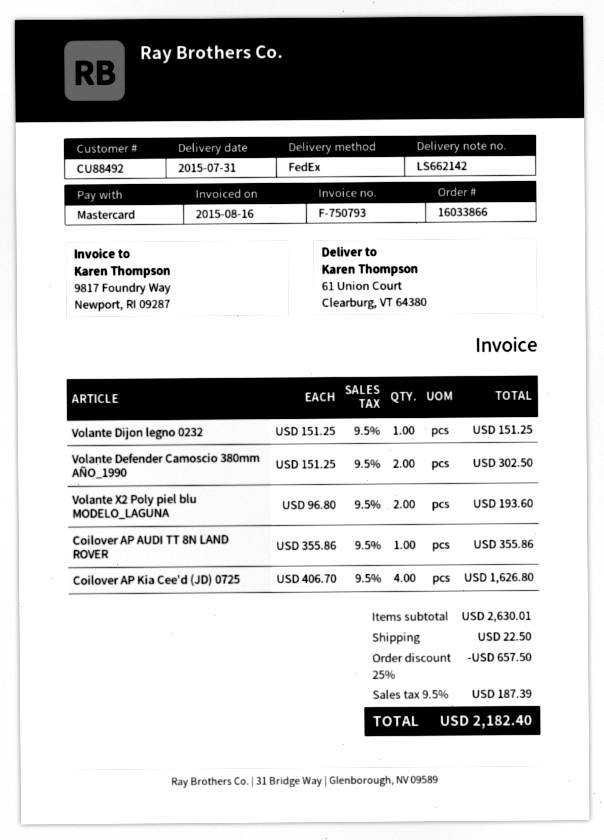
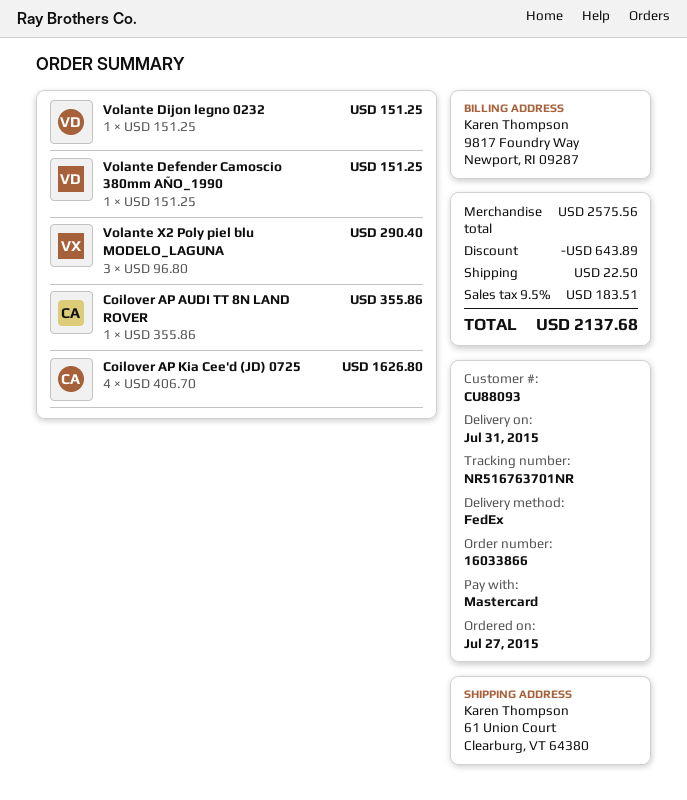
customer number: CU88492 -> CU88093
Volante Defender Camoscio 380mm AÑO_1990: 2 x 151.25 = 302.50 -> 1 x 151.25 = 151.25
Volante X2 Poly piel blu MODELO_LAGUNA: 2 x 96.80 = 193.60 -> 3 x 96.80 = 290.40
subtotal: 2630.01 -> 2575.56
discount: 657.50 -> 643.89
tax: 9.5% = 187.39 -> 9.5% = 183.51
total: 2182.40 -> 2137.68

